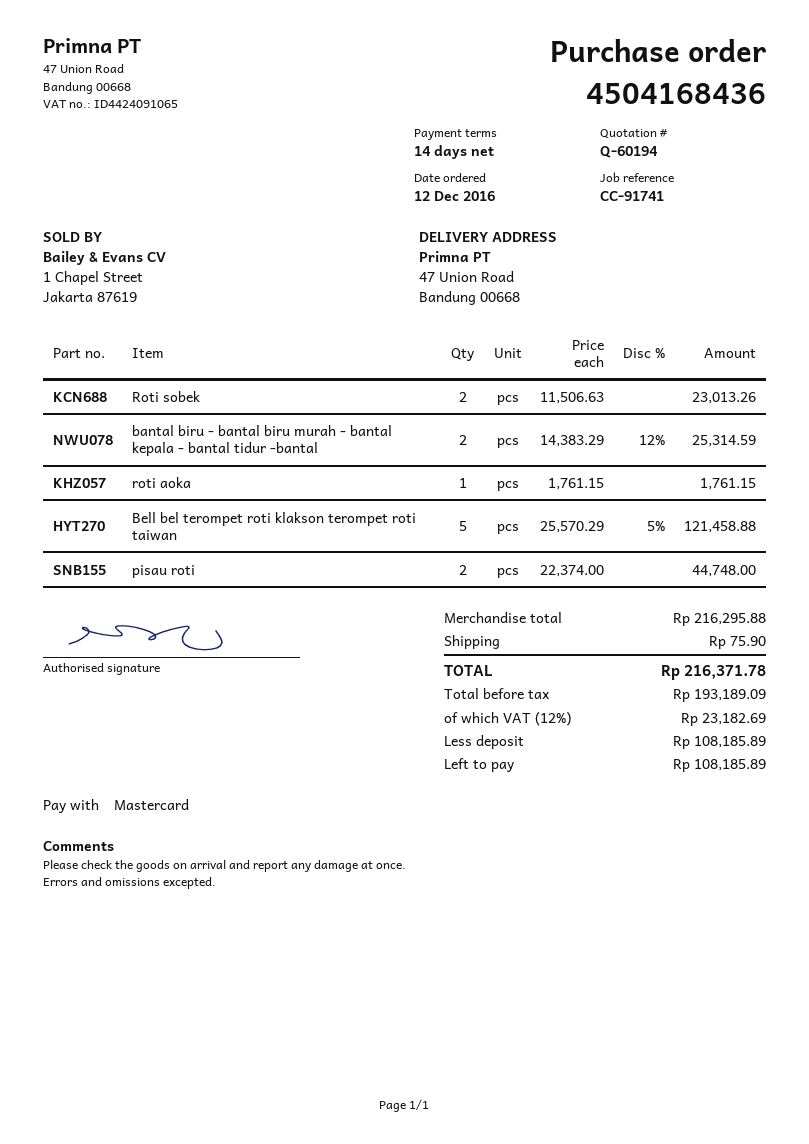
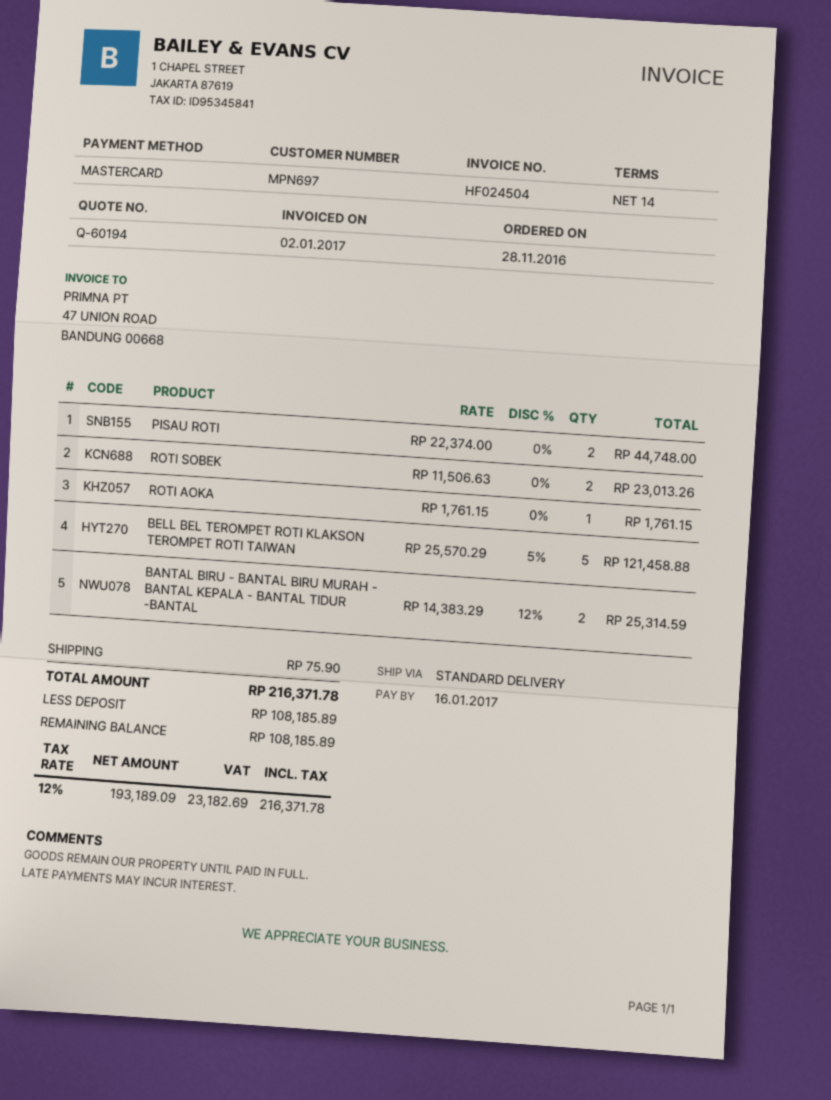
order date: 2016-12-12 -> 2016-11-28

